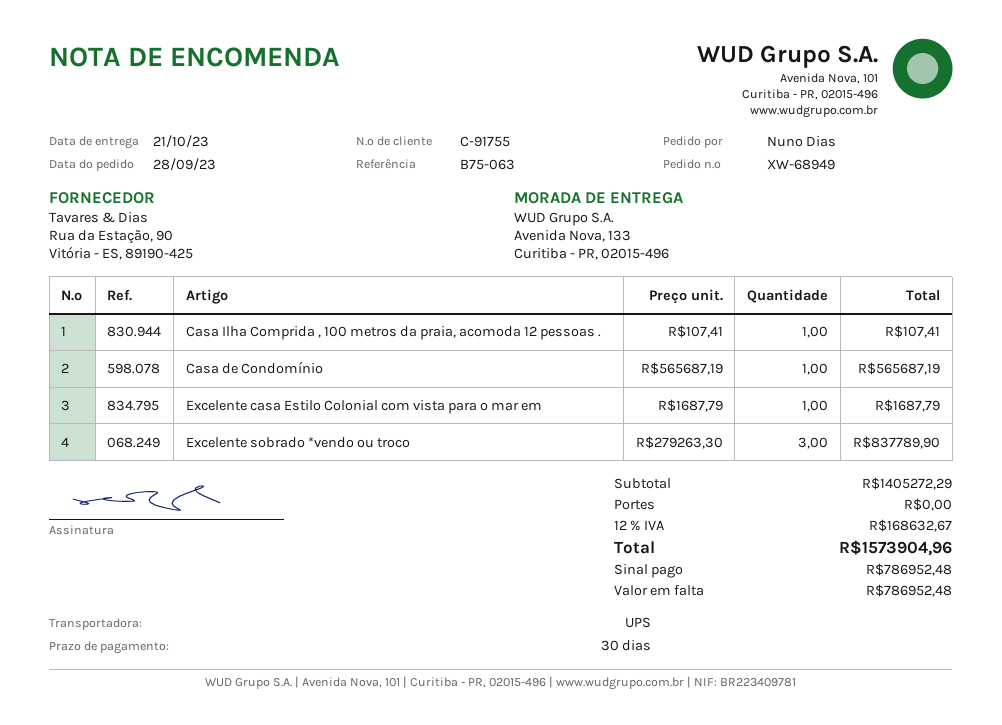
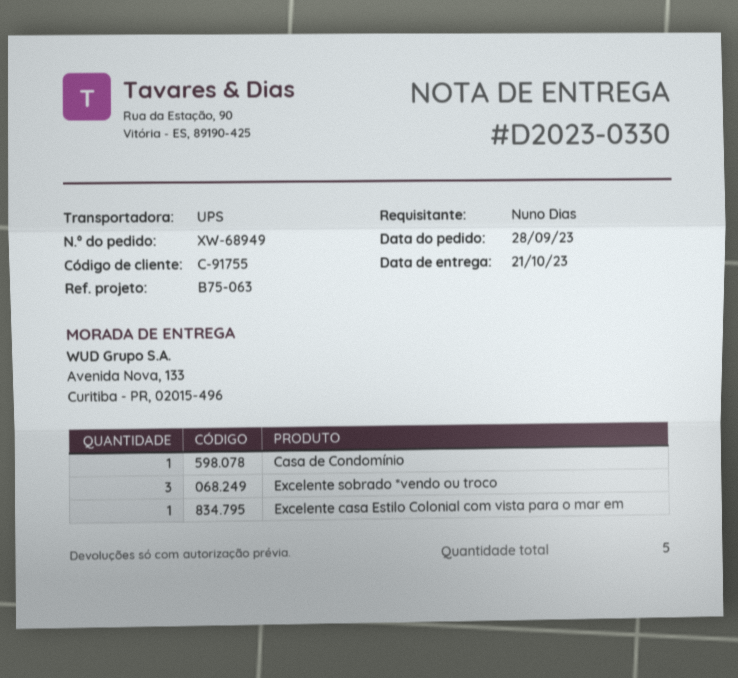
Casa Ilha Comprida , 100 metros da praia, acomoda 12 pessoas .: 1 -> none

